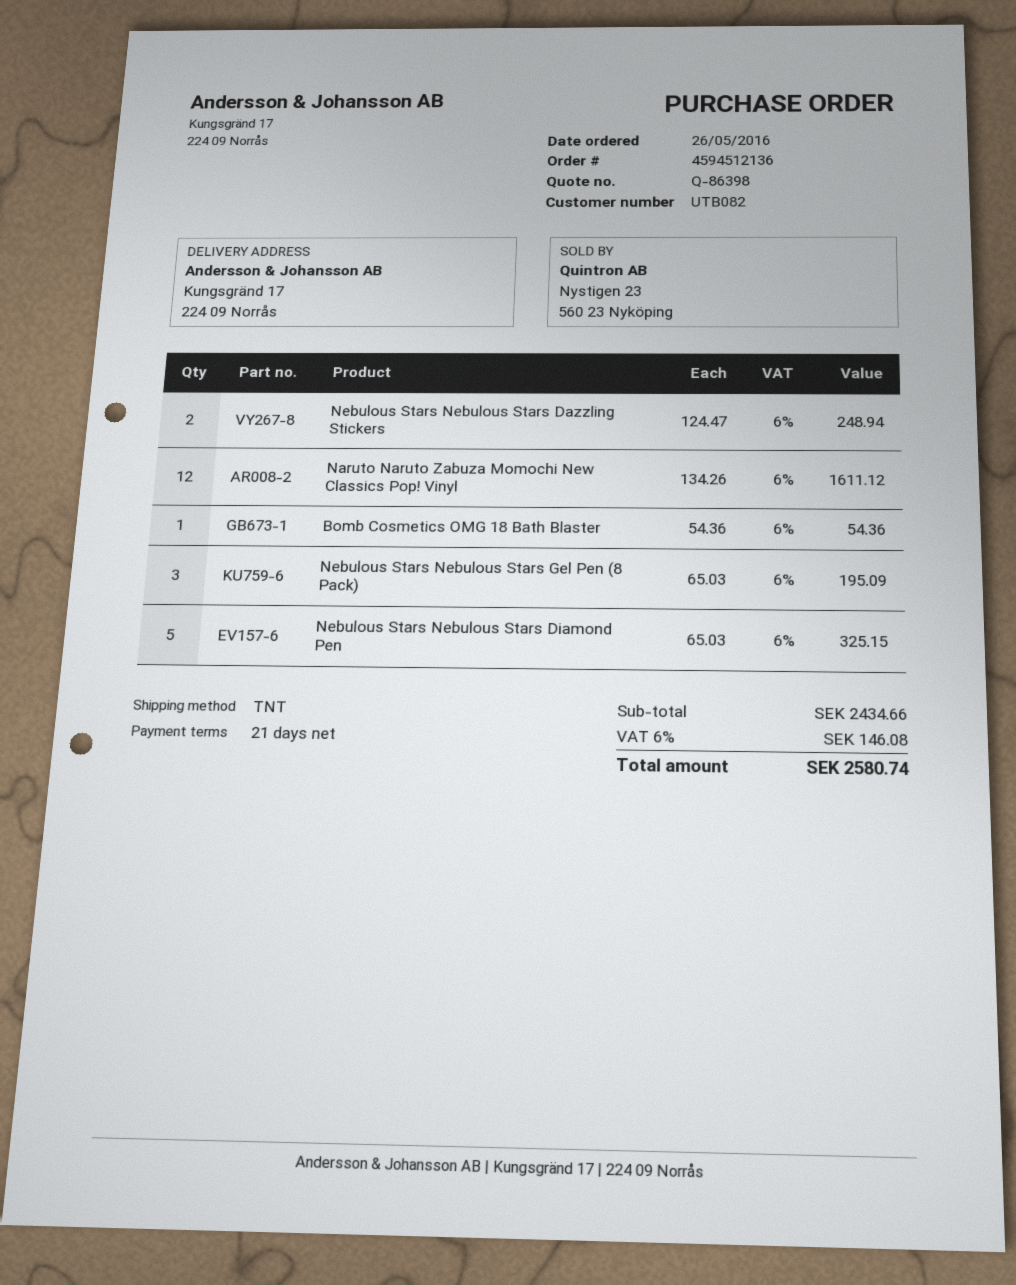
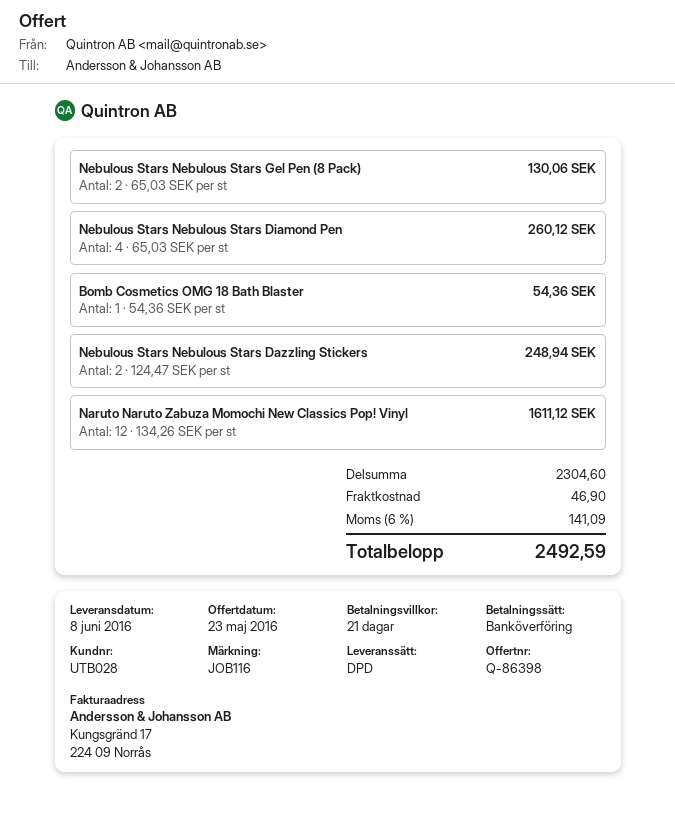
customer number: UTB082 -> UTB028
shipping method: TNT -> DPD
Nebulous Stars Nebulous Stars Gel Pen (8 Pack): 3 x 65.03 = 195.09 -> 2 x 65.03 = 130.06
Nebulous Stars Nebulous Stars Diamond Pen: 5 x 65.03 = 325.15 -> 4 x 65.03 = 260.12
subtotal: 2434.66 -> 2304.60
shipping: none -> 46.90
tax: 6% = 146.08 -> 6% = 141.09
total: 2580.74 -> 2492.59

